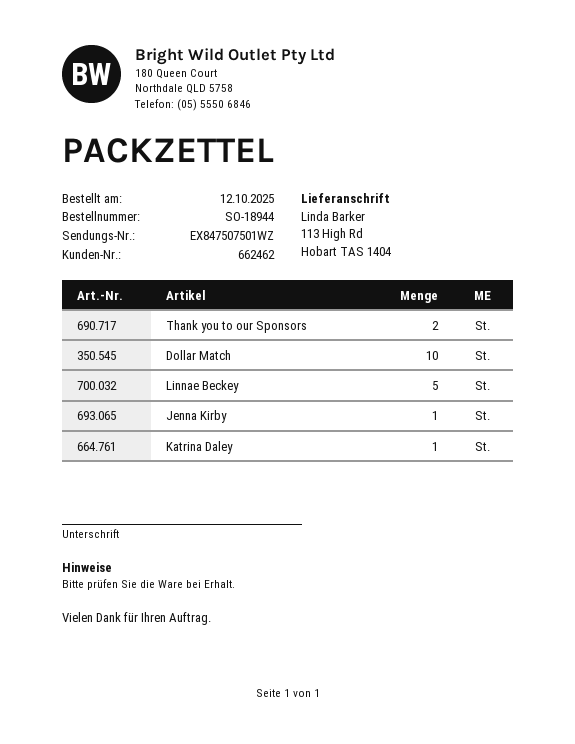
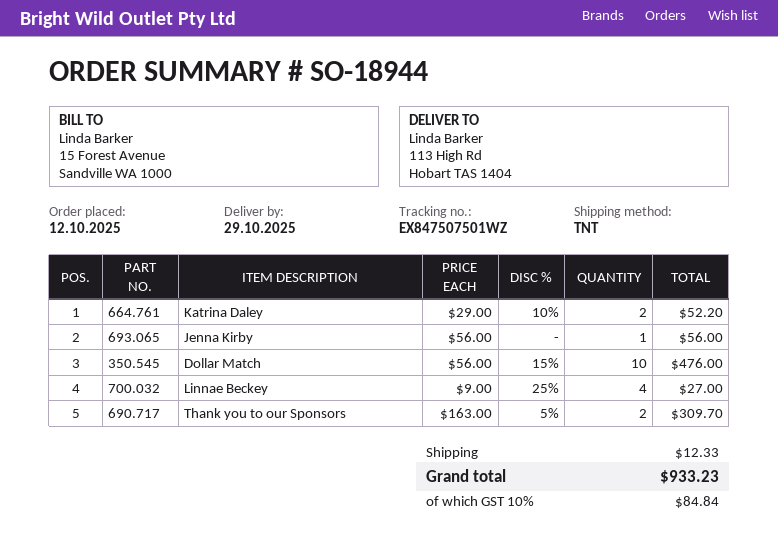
Linnae Beckey: 5 -> 4
Katrina Daley: 1 -> 2

